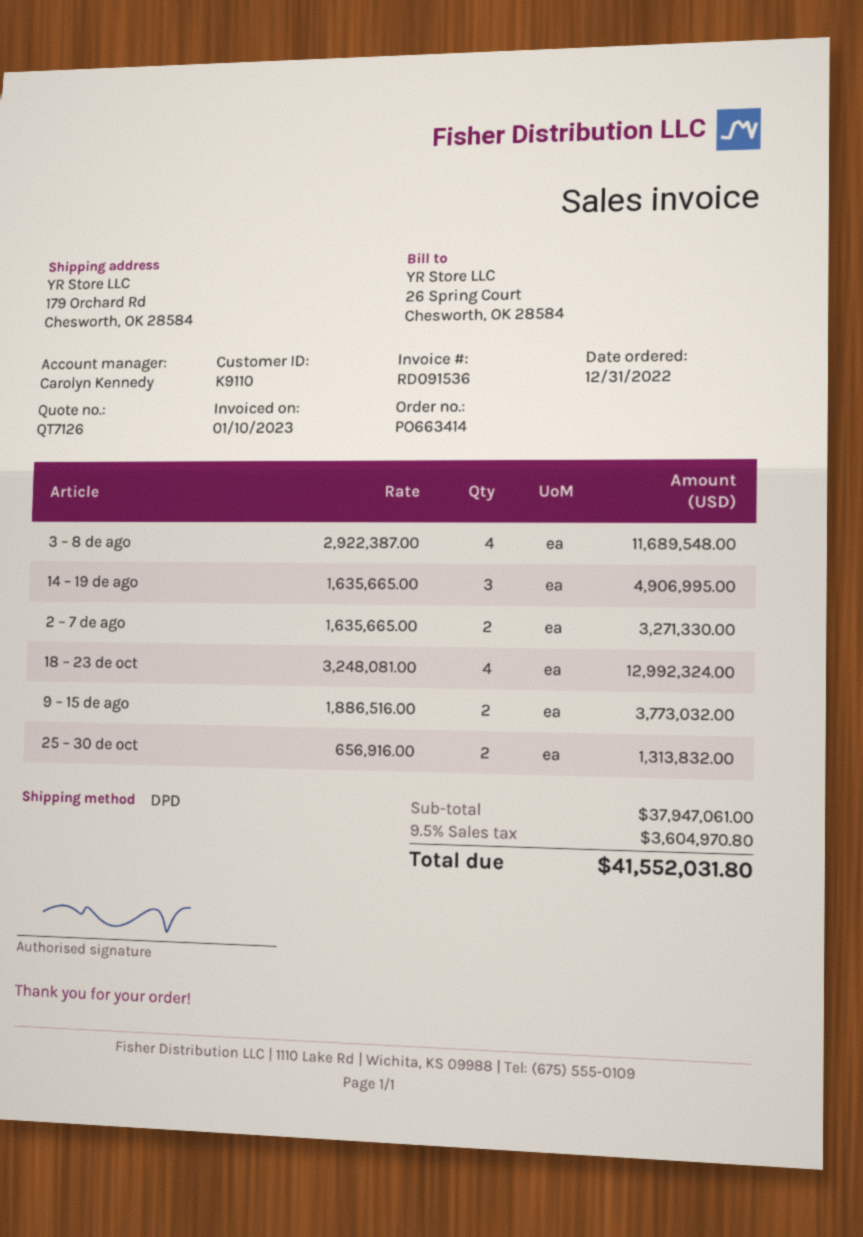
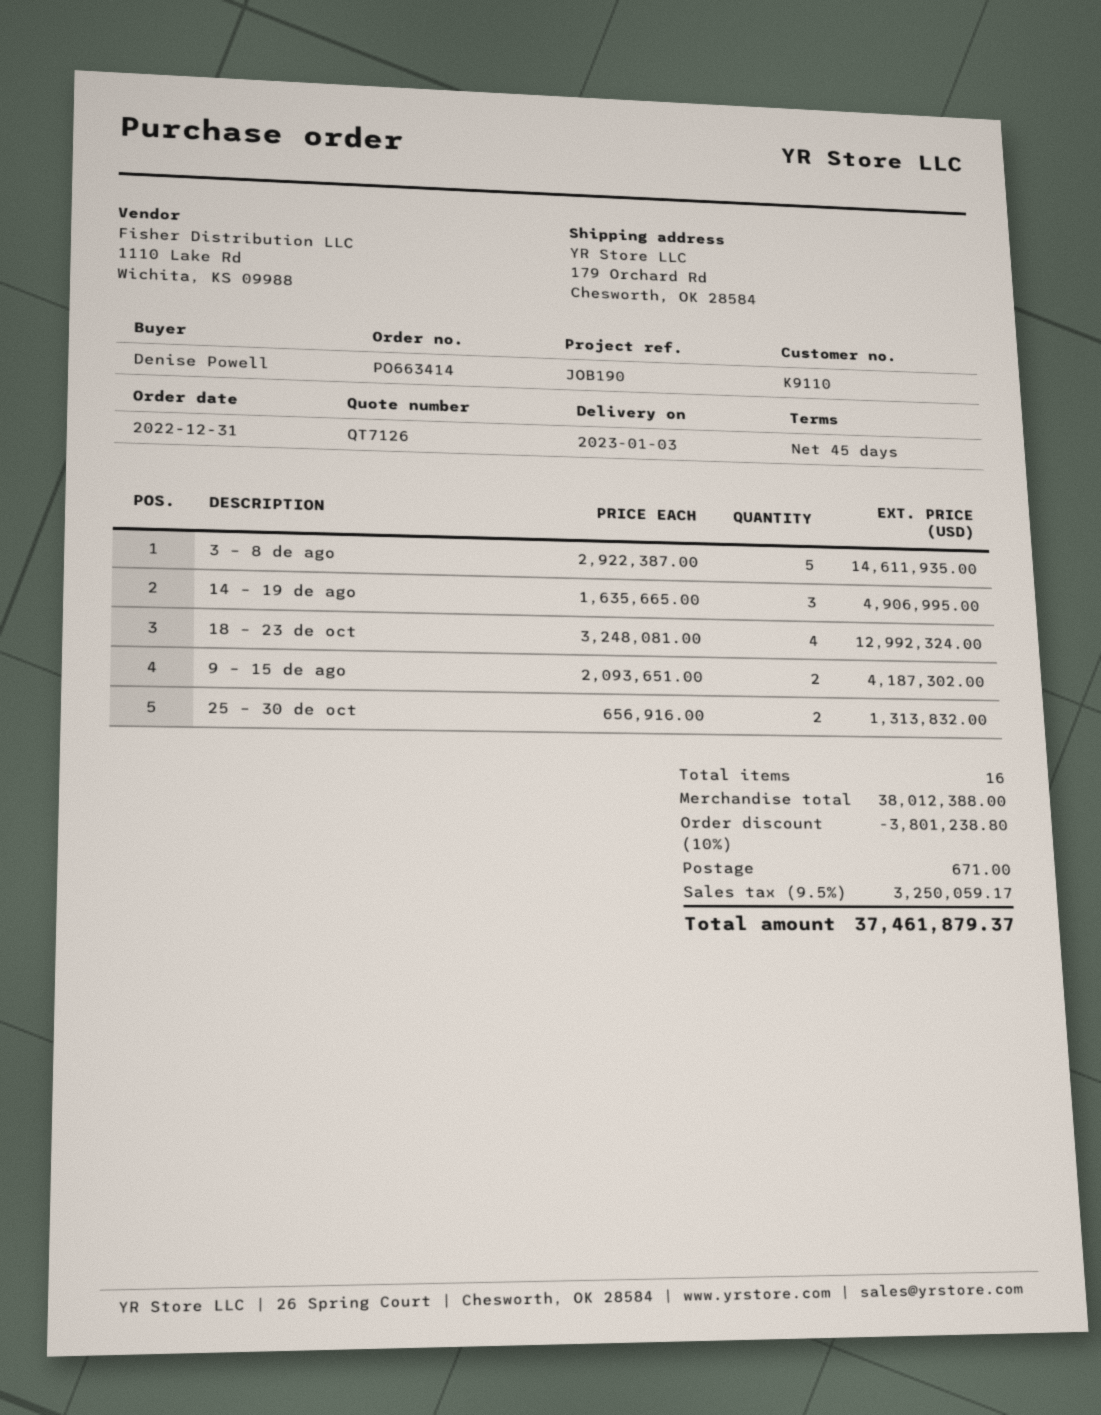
3 – 8 de ago: 4 x 2922387.00 = 11689548.00 -> 5 x 2922387.00 = 14611935.00
2 – 7 de ago: 2 x 1635665.00 = 3271330.00 -> none
9 – 15 de ago: 2 x 1886516.00 = 3773032.00 -> 2 x 2093651.00 = 4187302.00
subtotal: 37947061.00 -> 38012388.00
discount: none -> 10% = 3801238.80
shipping: none -> 671.00
tax: 9.5% = 3604970.80 -> 9.5% = 3250059.17
total: 41552031.80 -> 37461879.37

